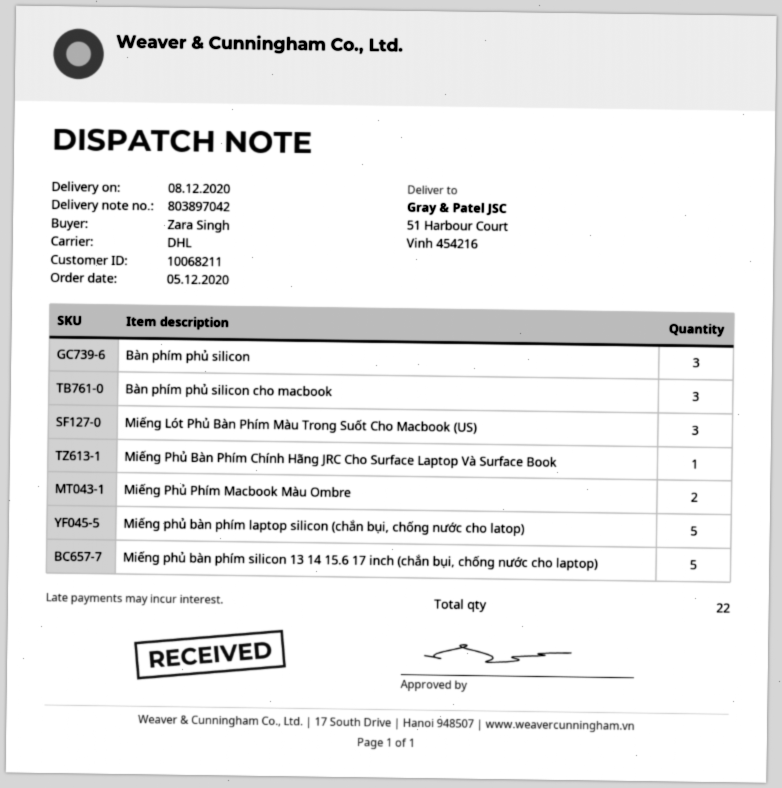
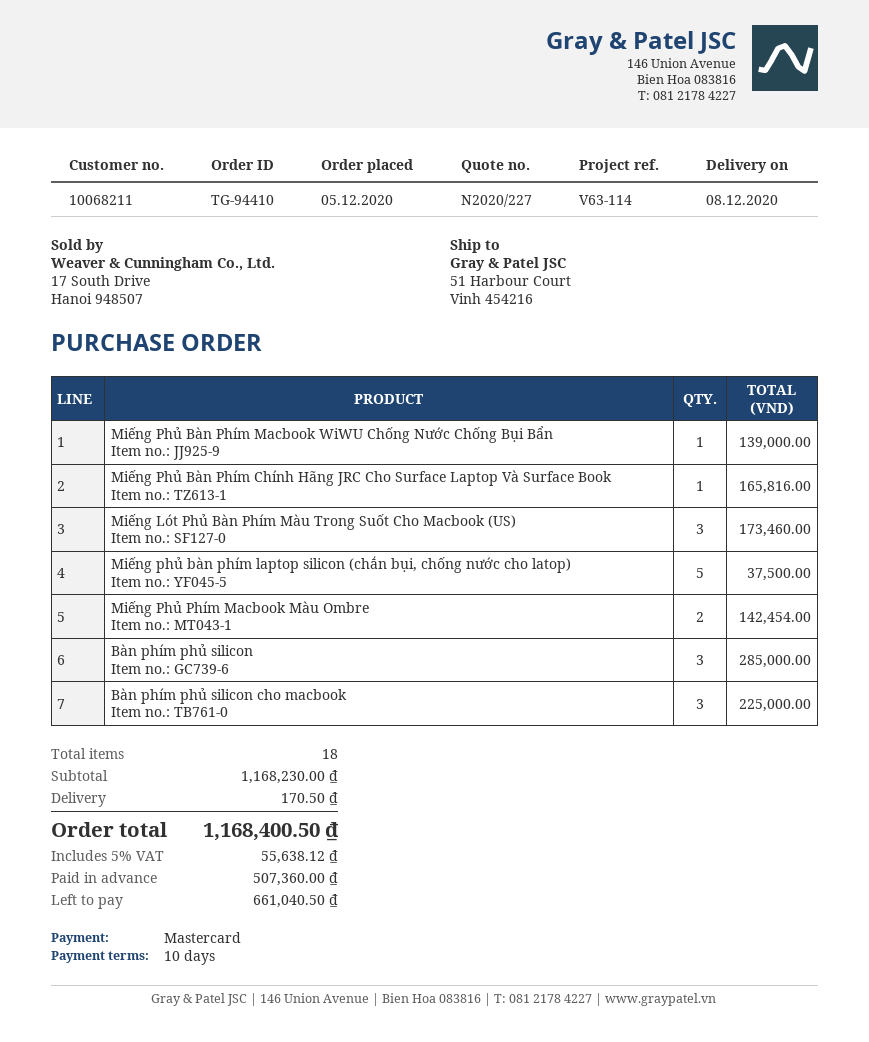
Miếng phủ bàn phím silicon 13 14 15.6 17 inch (chắn bụi, chống nước cho laptop): 5 -> none
Miếng Phủ Bàn Phím Macbook WiWU Chống Nước Chống Bụi Bẩn: none -> 1
total quantity: 22 -> 18

